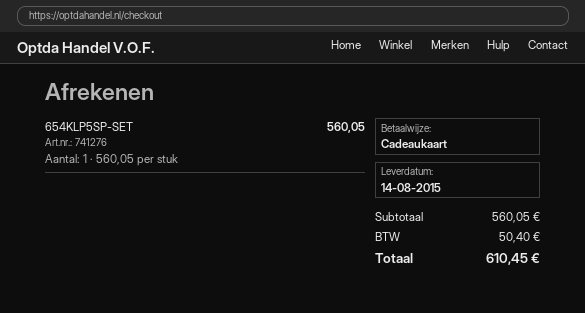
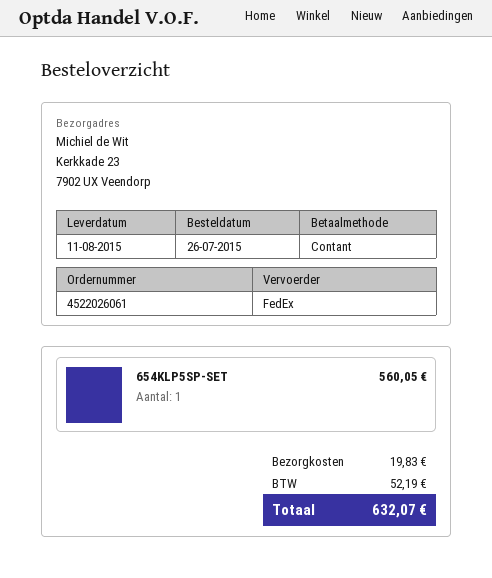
delivery date: 2015-08-14 -> 2015-08-11
payment method: gift card -> cash
shipping: none -> 19.83
tax: 50.40 -> 52.19
total: 610.45 -> 632.07

